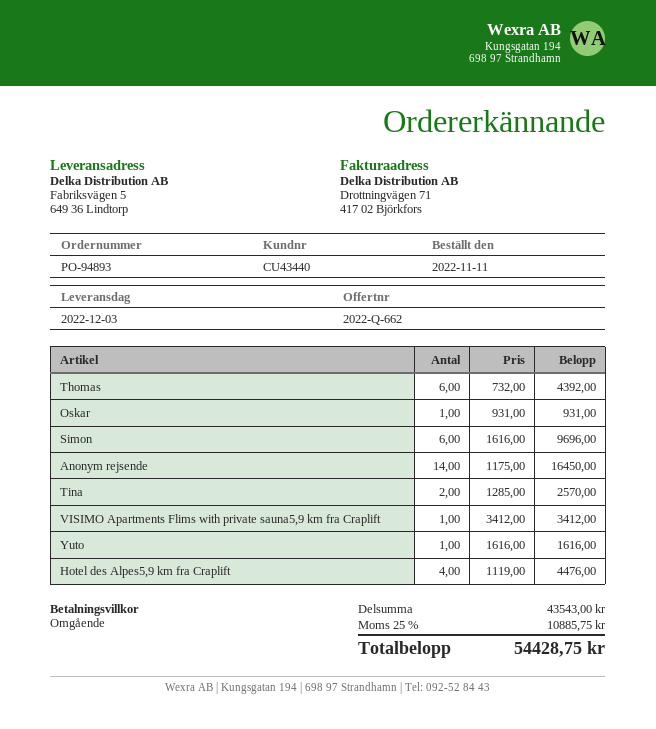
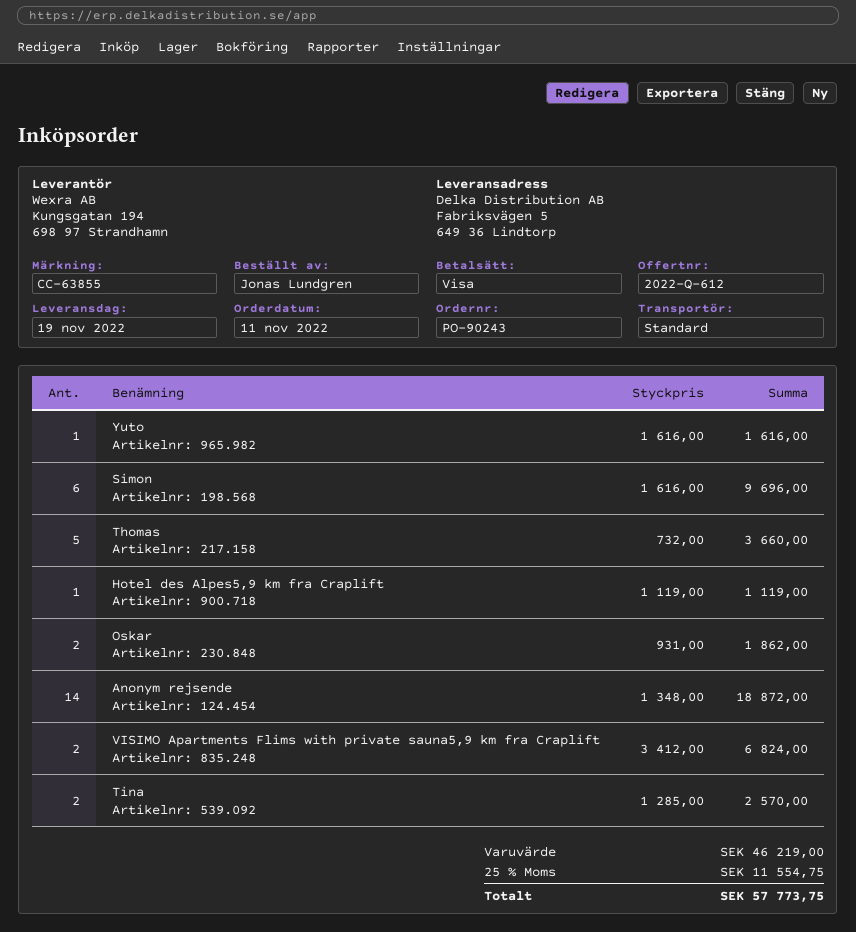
quote number: 2022-Q-662 -> 2022-Q-612
order number: PO-94893 -> PO-90243
delivery date: 2022-12-03 -> 2022-11-19
Thomas: 6 x 732.00 = 4392.00 -> 5 x 732.00 = 3660.00
Oskar: 1 x 931.00 = 931.00 -> 2 x 931.00 = 1862.00
Anonym rejsende: 14 x 1175.00 = 16450.00 -> 14 x 1348.00 = 18872.00
VISIMO Apartments Flims with private sauna5,9 km fra Craplift: 1 x 3412.00 = 3412.00 -> 2 x 3412.00 = 6824.00
Hotel des Alpes5,9 km fra Craplift: 4 x 1119.00 = 4476.00 -> 1 x 1119.00 = 1119.00
subtotal: 43543.00 -> 46219.00
tax: 25% = 10885.75 -> 25% = 11554.75
total: 54428.75 -> 57773.75

